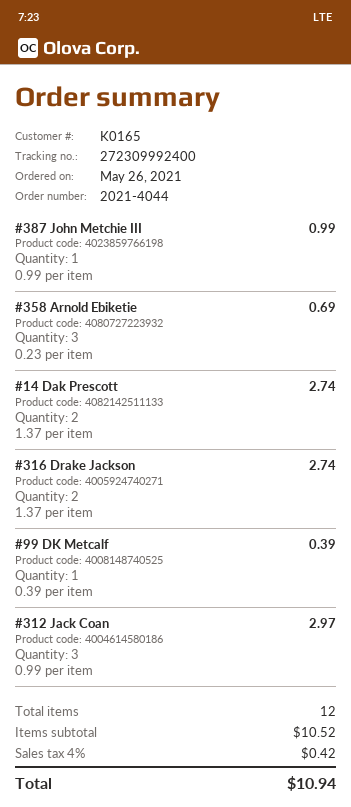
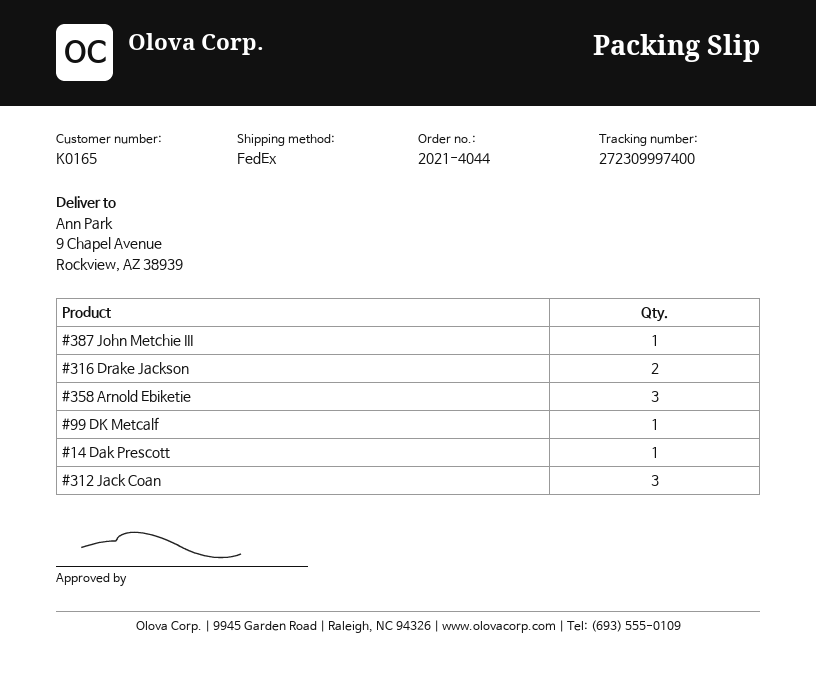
tracking number: 272309992400 -> 272309997400
#14 Dak Prescott: 2 -> 1

